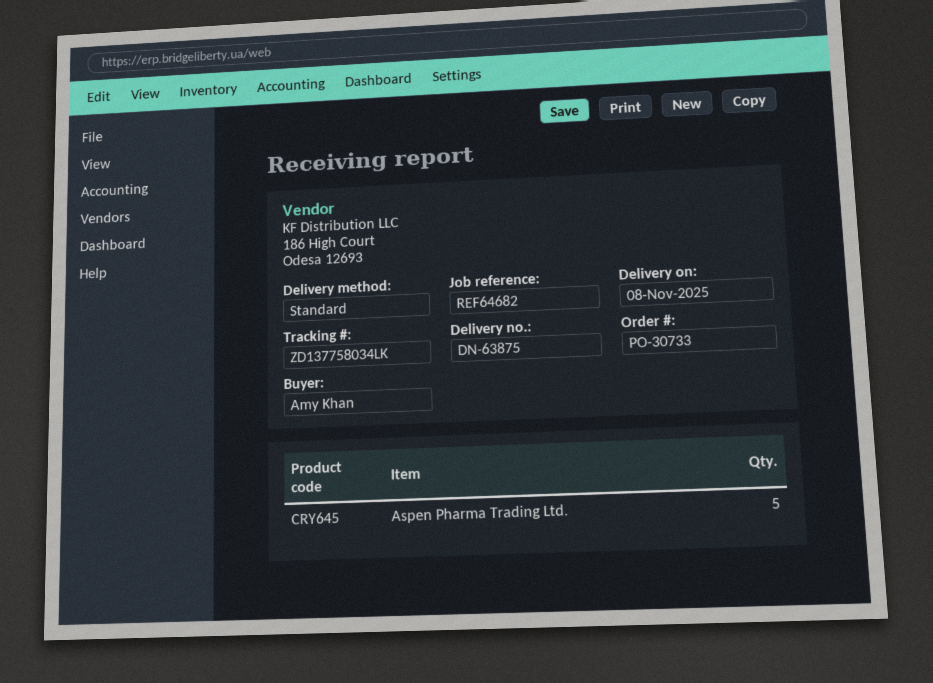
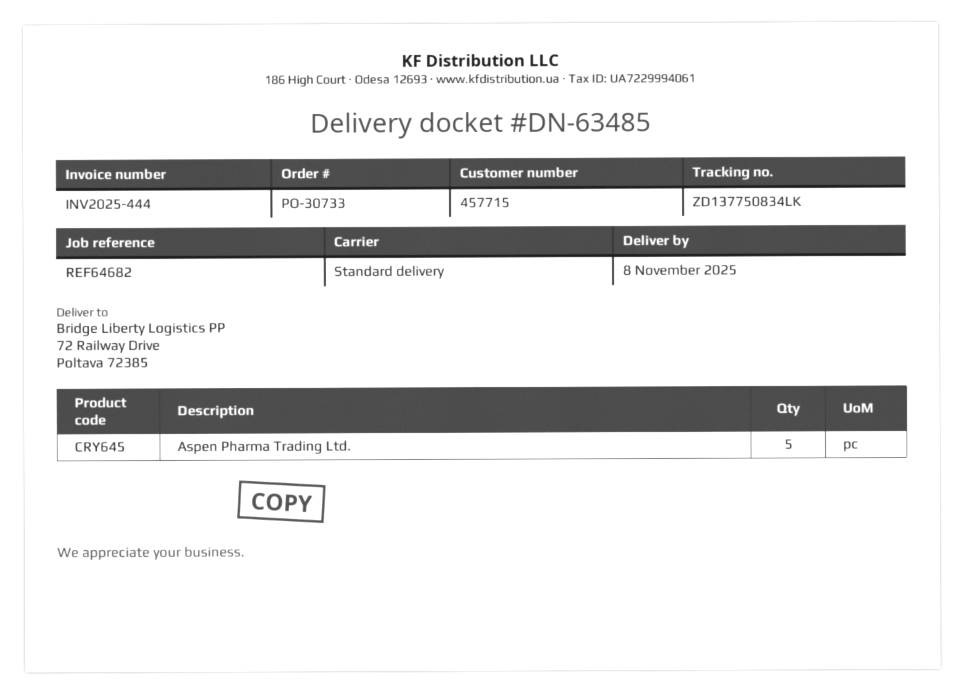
delivery note number: DN-63875 -> DN-63485
tracking number: ZD137758034LK -> ZD137750834LK

